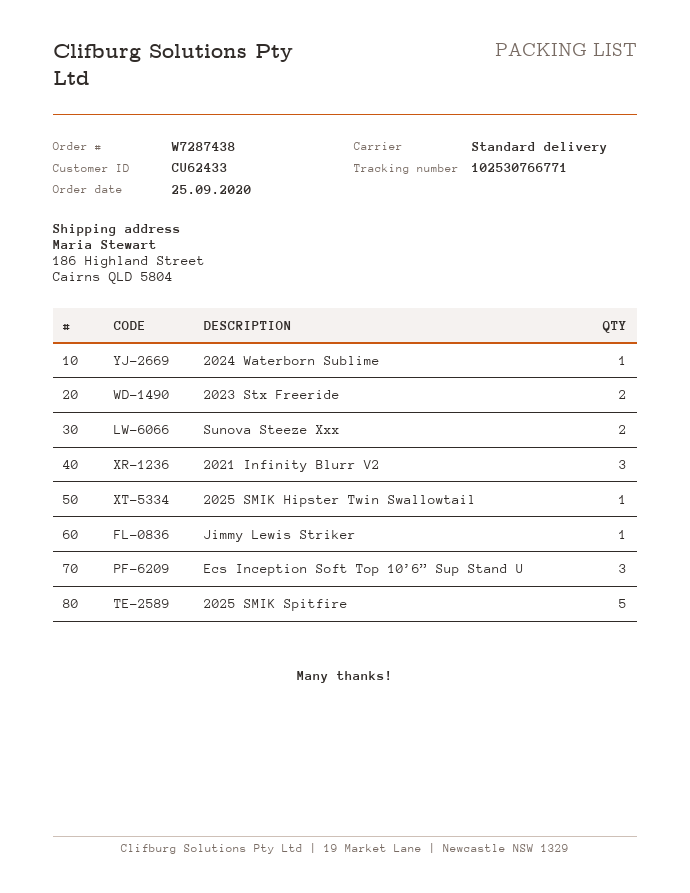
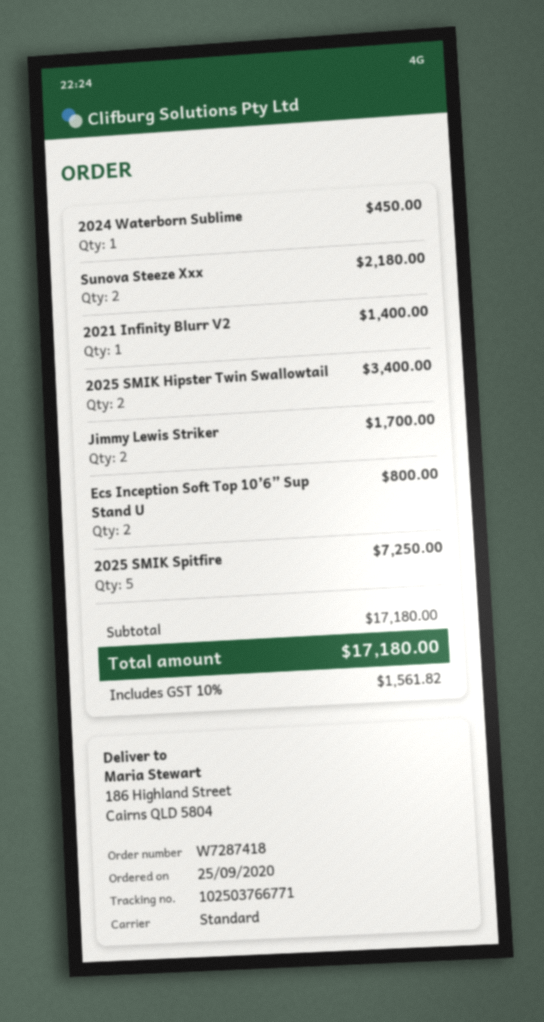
order number: W7287438 -> W7287418
tracking number: 102530766771 -> 102503766771
2023 Stx Freeride: 2 -> none
2021 Infinity Blurr V2: 3 -> 1
2025 SMIK Hipster Twin Swallowtail: 1 -> 2
Jimmy Lewis Striker: 1 -> 2
Ecs Inception Soft Top 10’6” Sup Stand U: 3 -> 2

